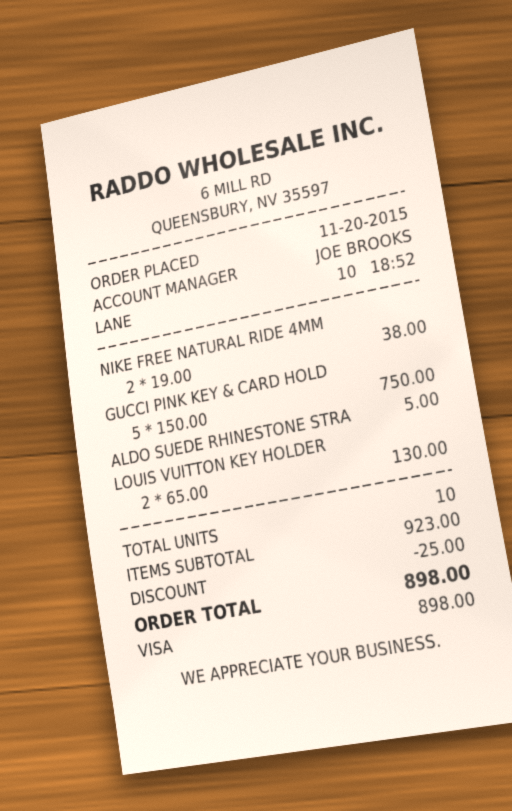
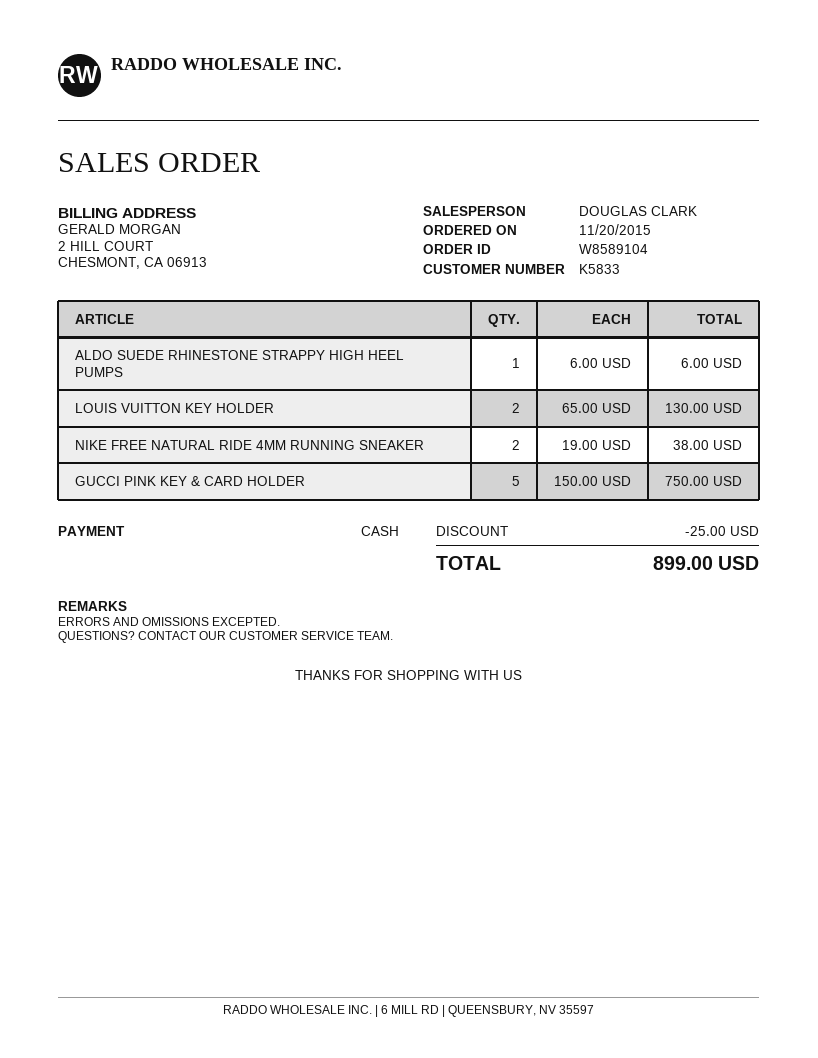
sales rep: JOE BROOKS -> DOUGLAS CLARK
payment method: Visa -> cash
ALDO SUEDE RHINESTONE STRA: 1 x 5.00 = 5.00 -> 1 x 6.00 = 6.00
total: 898.00 -> 899.00

